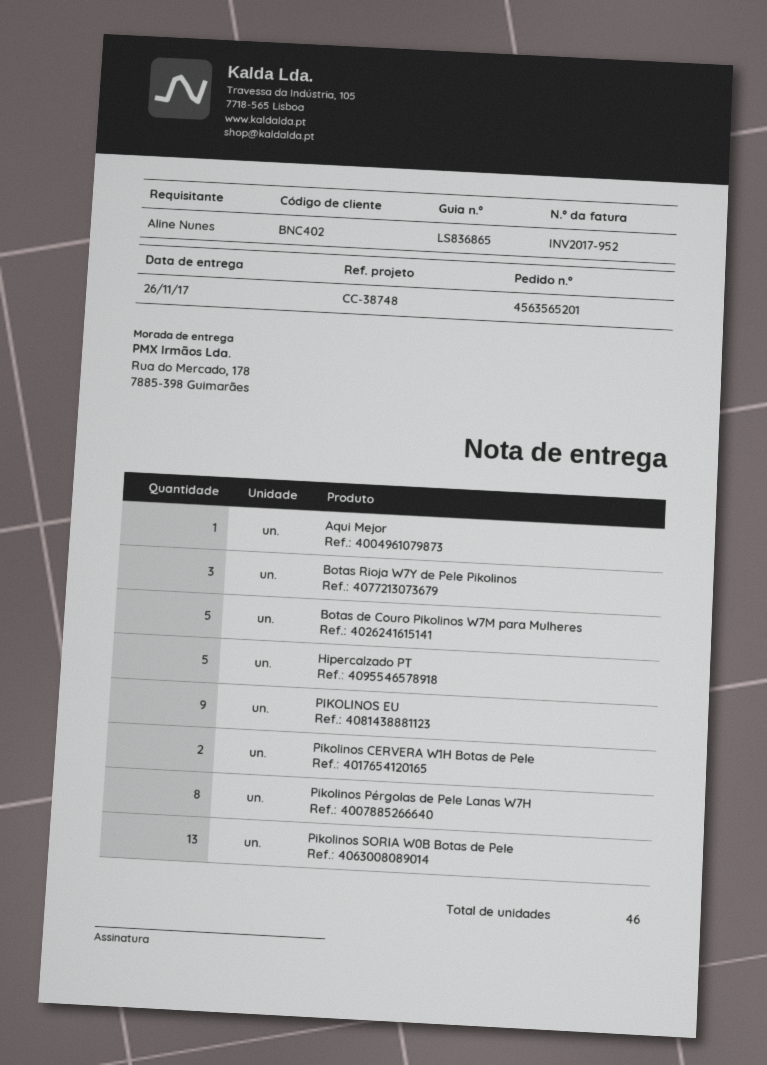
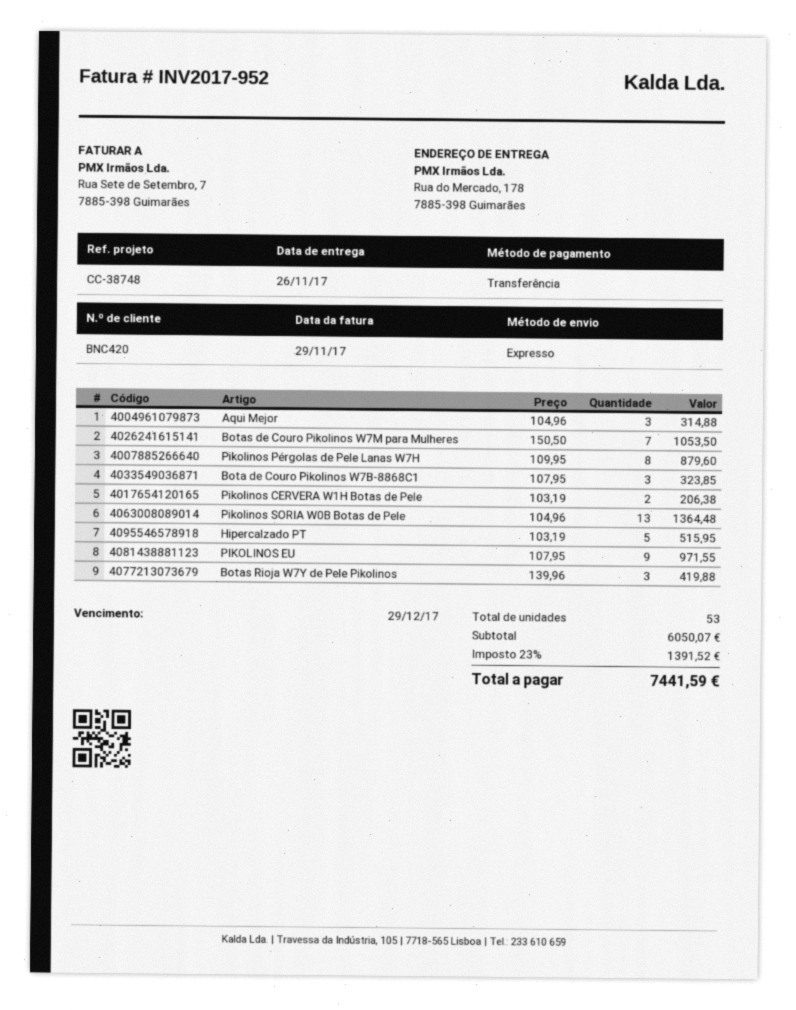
customer number: BNC402 -> BNC420
Aqui Mejor: 1 -> 3
Botas de Couro Pikolinos W7M para Mulheres: 5 -> 7
Bota de Couro Pikolinos W7B-8868C1: none -> 3
total quantity: 46 -> 53

